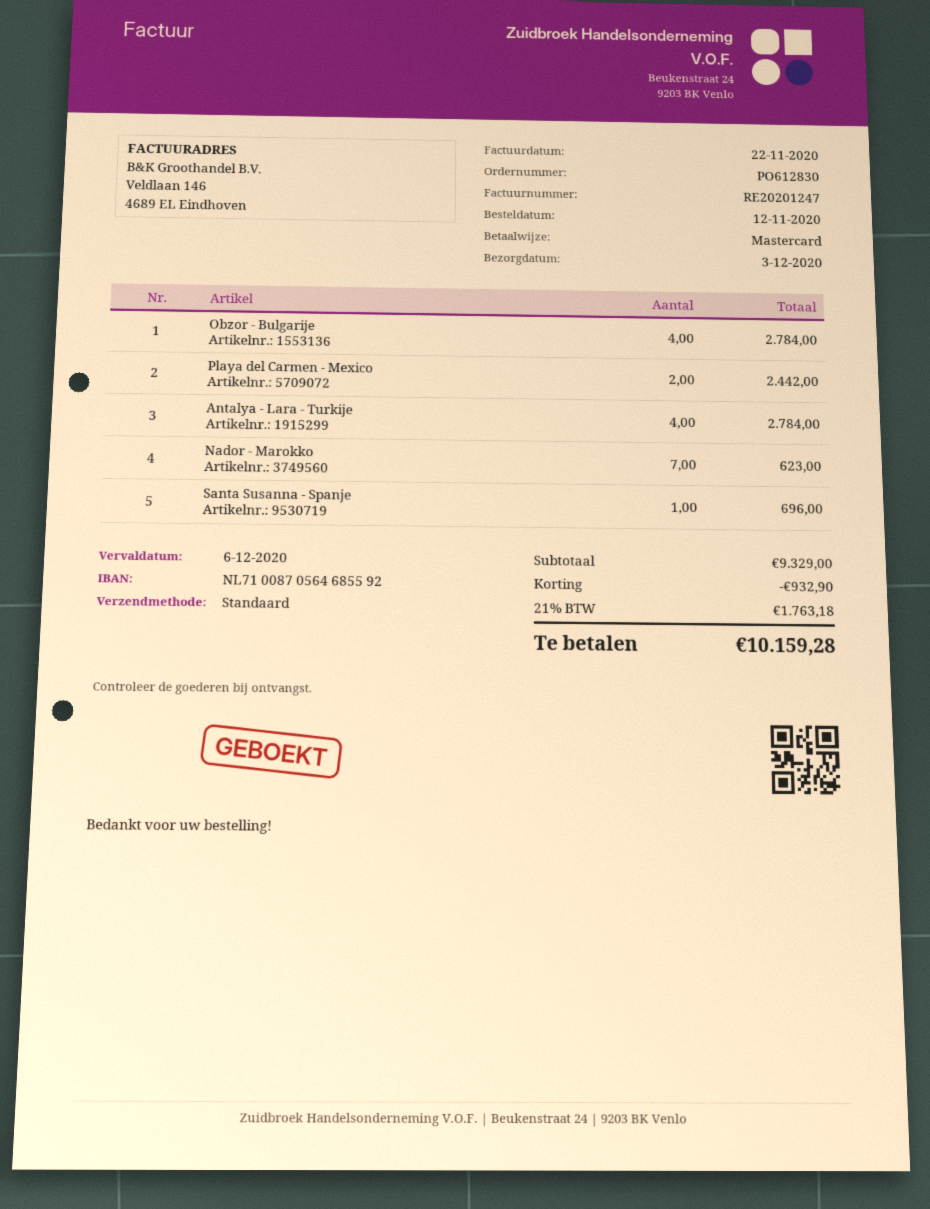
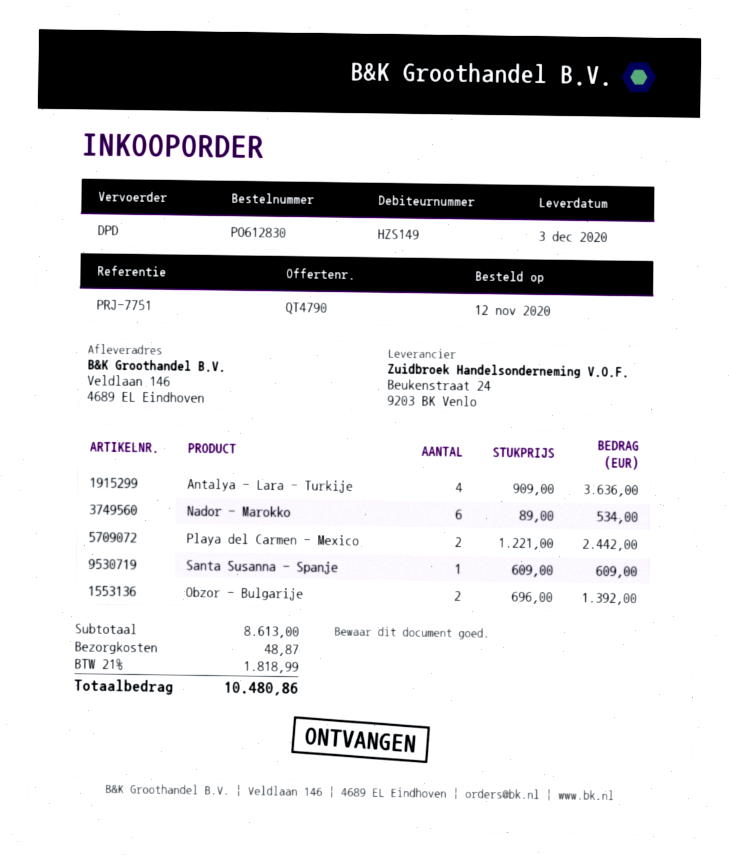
shipping method: standard -> DPD
Obzor - Bulgarije: 4 for 2784.00 -> 2 for 1392.00
Antalya - Lara - Turkije: 4 for 2784.00 -> 4 for 3636.00
Nador - Marokko: 7 for 623.00 -> 6 for 534.00
Santa Susanna - Spanje: 1 for 696.00 -> 1 for 609.00
subtotal: 9329.00 -> 8613.00
discount: 932.90 -> none
shipping: none -> 48.87
tax: 21% = 1763.18 -> 21% = 1818.99
total: 10159.28 -> 10480.86

